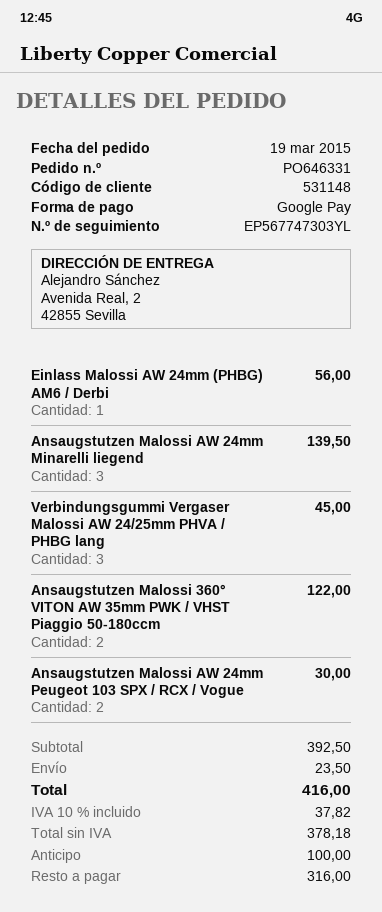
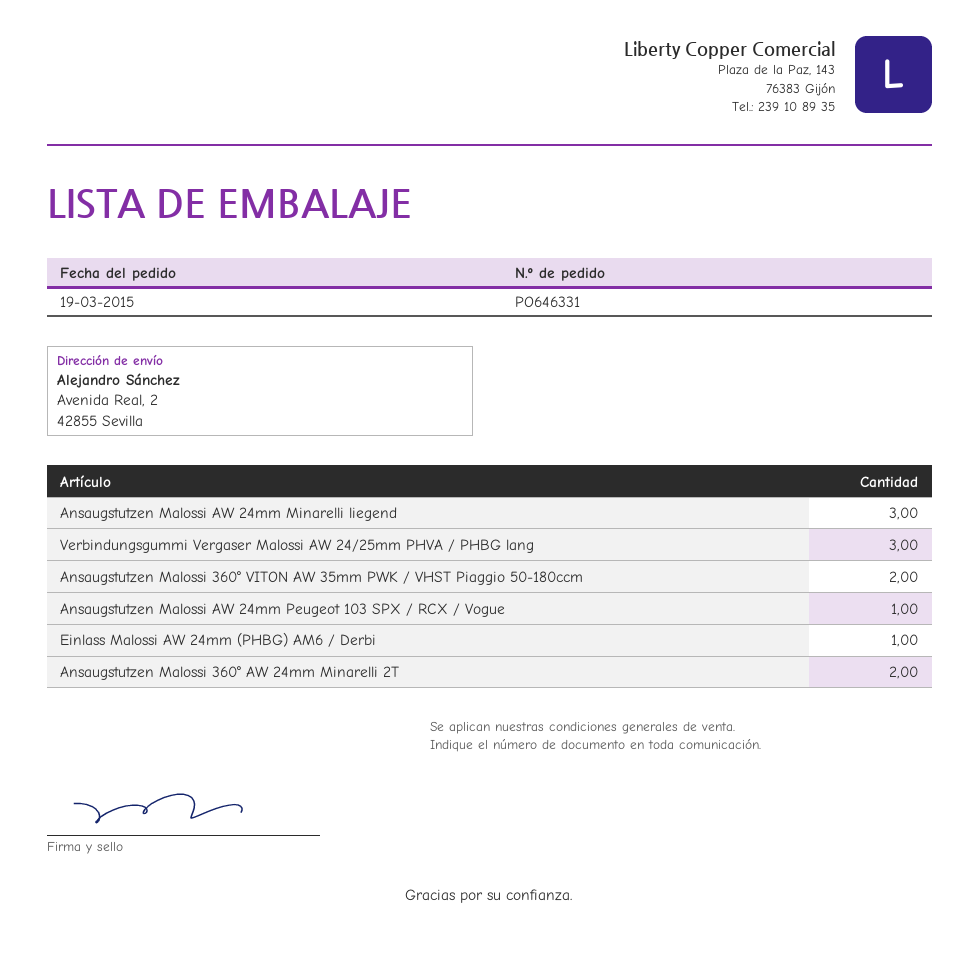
Ansaugstutzen Malossi AW 24mm Peugeot 103 SPX / RCX / Vogue: 2 -> 1
Ansaugstutzen Malossi 360° AW 24mm Minarelli 2T: none -> 2

